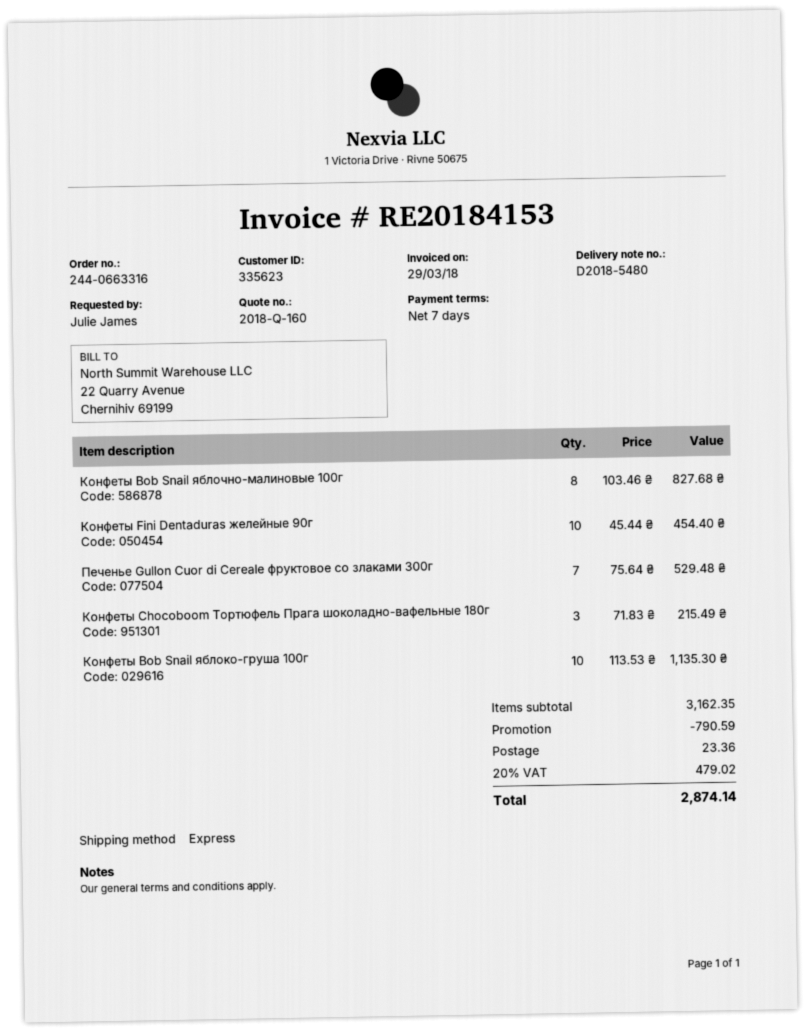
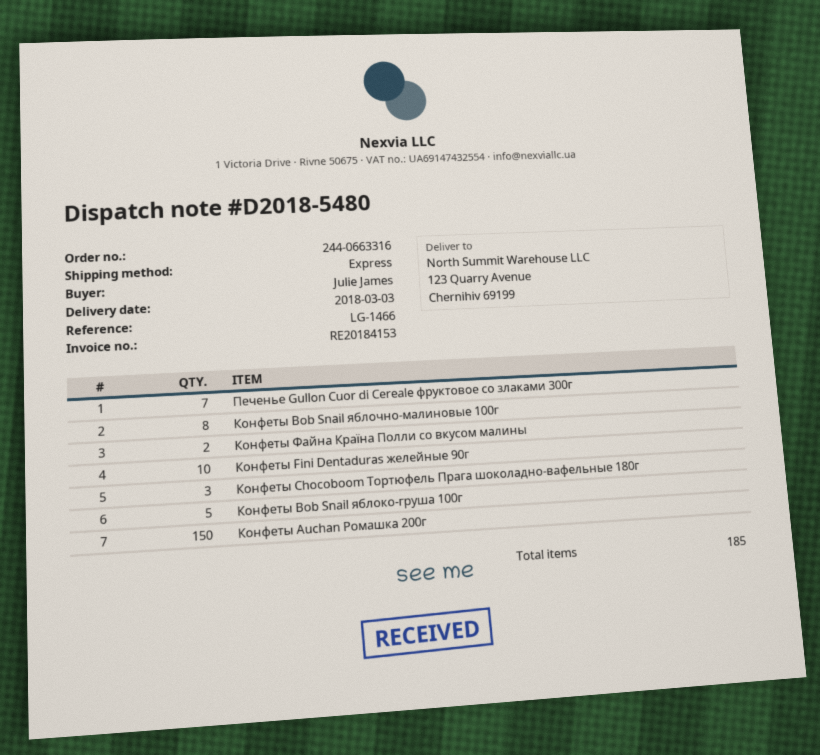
Конфеты Bob Snail яблоко-груша 100г: 10 -> 5
Конфеты Файна Країна Полли со вкусом малины: none -> 2
Конфеты Auchan Ромашка 200г: none -> 150

